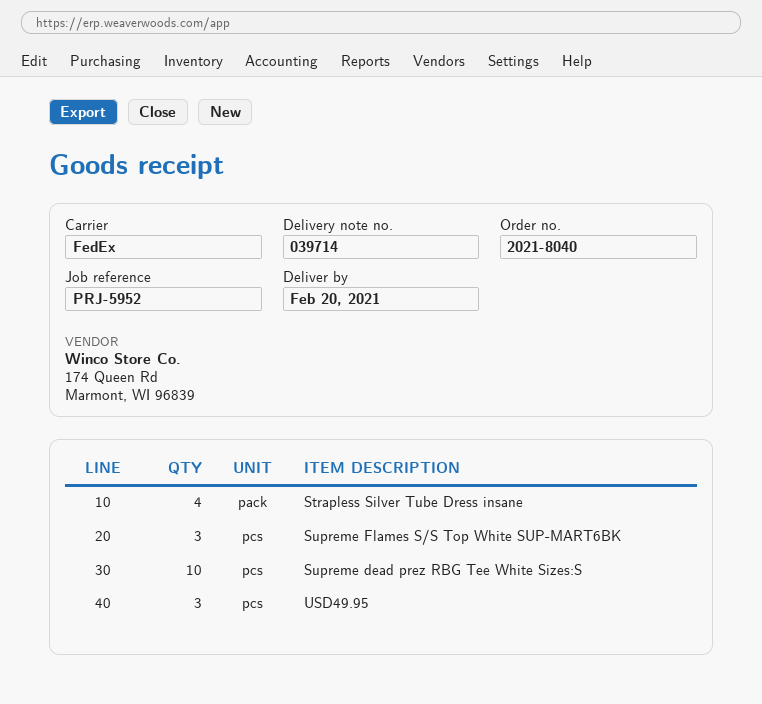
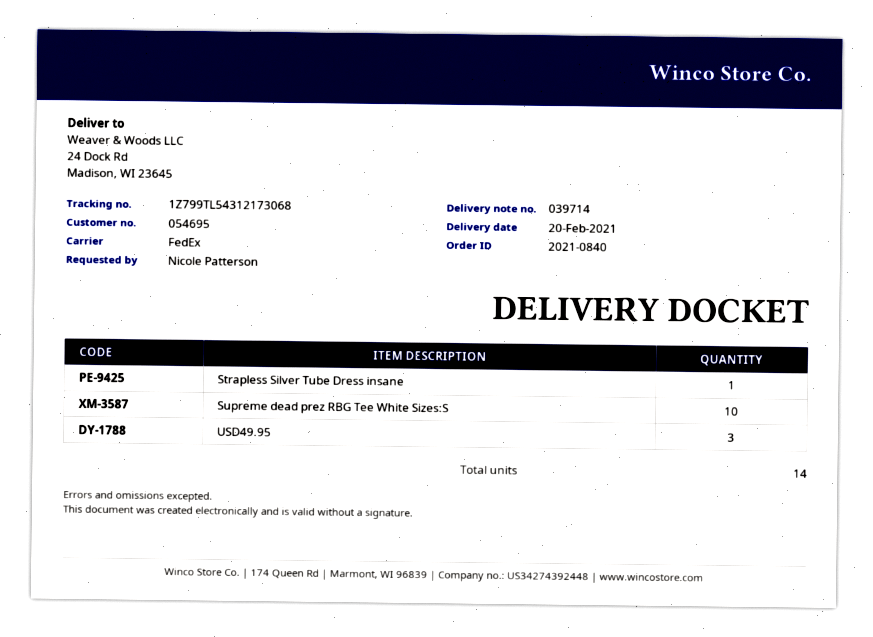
order number: 2021-8040 -> 2021-0840
Strapless Silver Tube Dress insane: 4 -> 1
Supreme Flames S/S Top White SUP-MART6BK: 3 -> none

